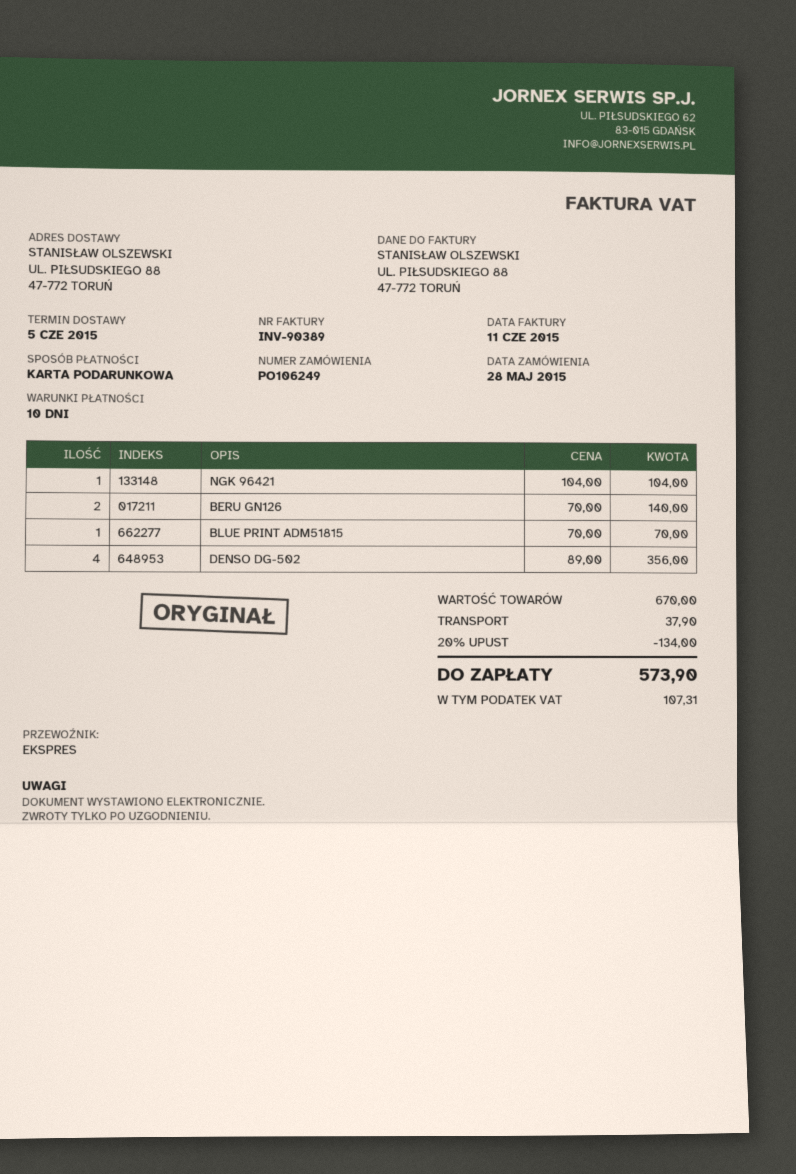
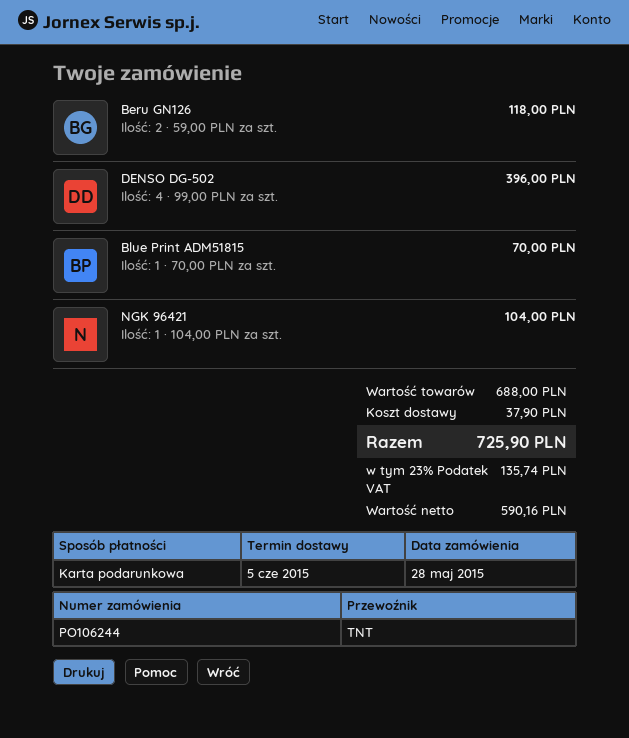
order number: PO106249 -> PO106244
shipping method: express -> TNT
BERU GN126: 2 x 70.00 = 140.00 -> 2 x 59.00 = 118.00
DENSO DG-502: 4 x 89.00 = 356.00 -> 4 x 99.00 = 396.00
subtotal: 670.00 -> 688.00
discount: 20% = 134.00 -> none
tax: 107.31 -> 135.74
total: 573.90 -> 725.90

